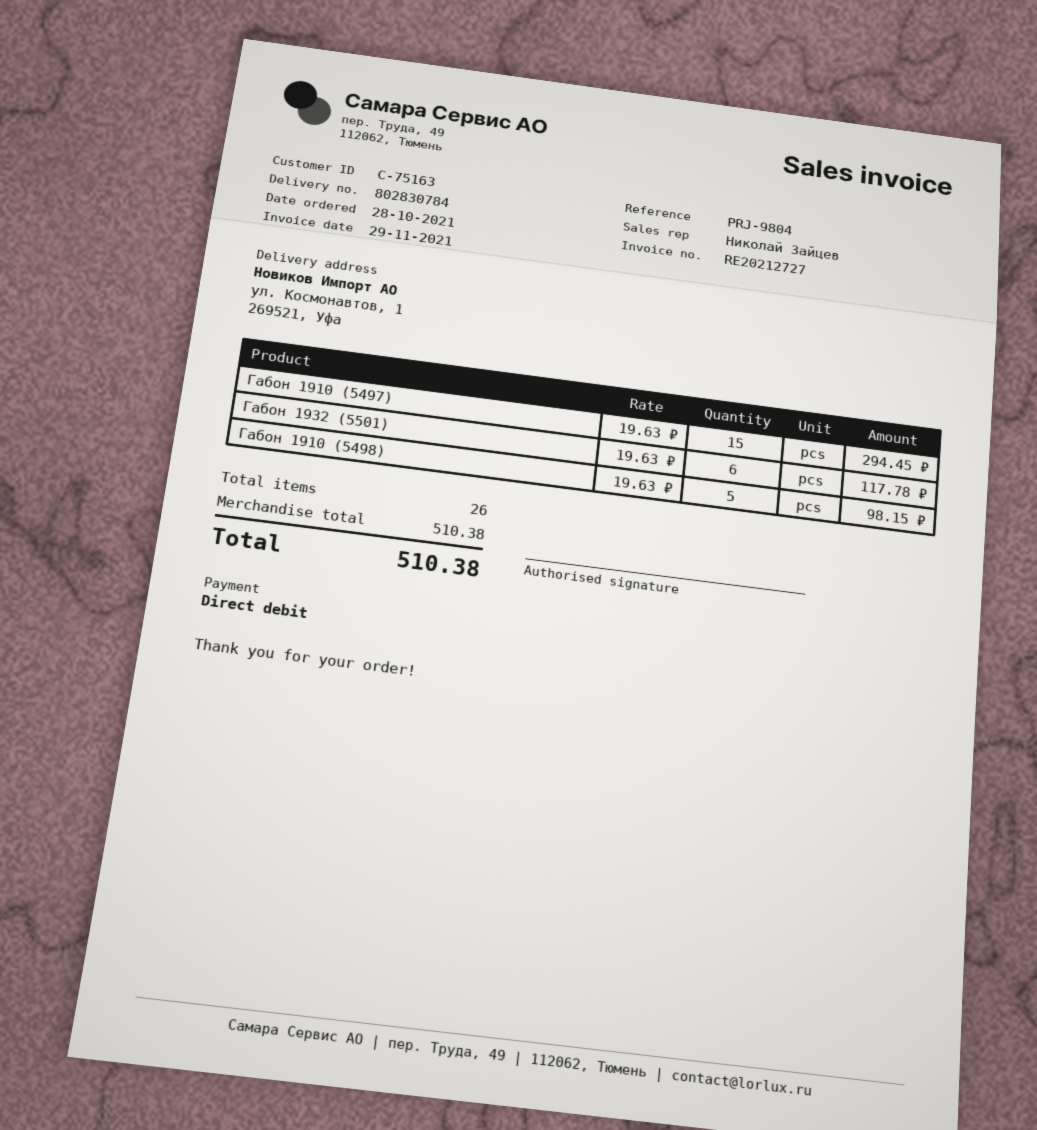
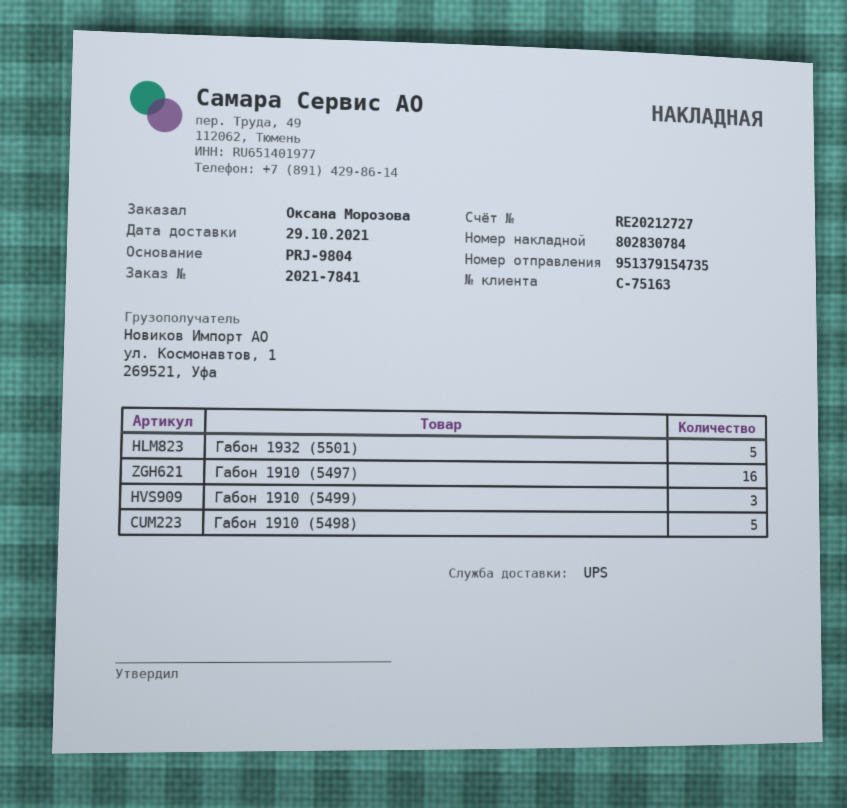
Габон 1910 (5497): 15 -> 16
Габон 1932 (5501): 6 -> 5
Габон 1910 (5499): none -> 3

